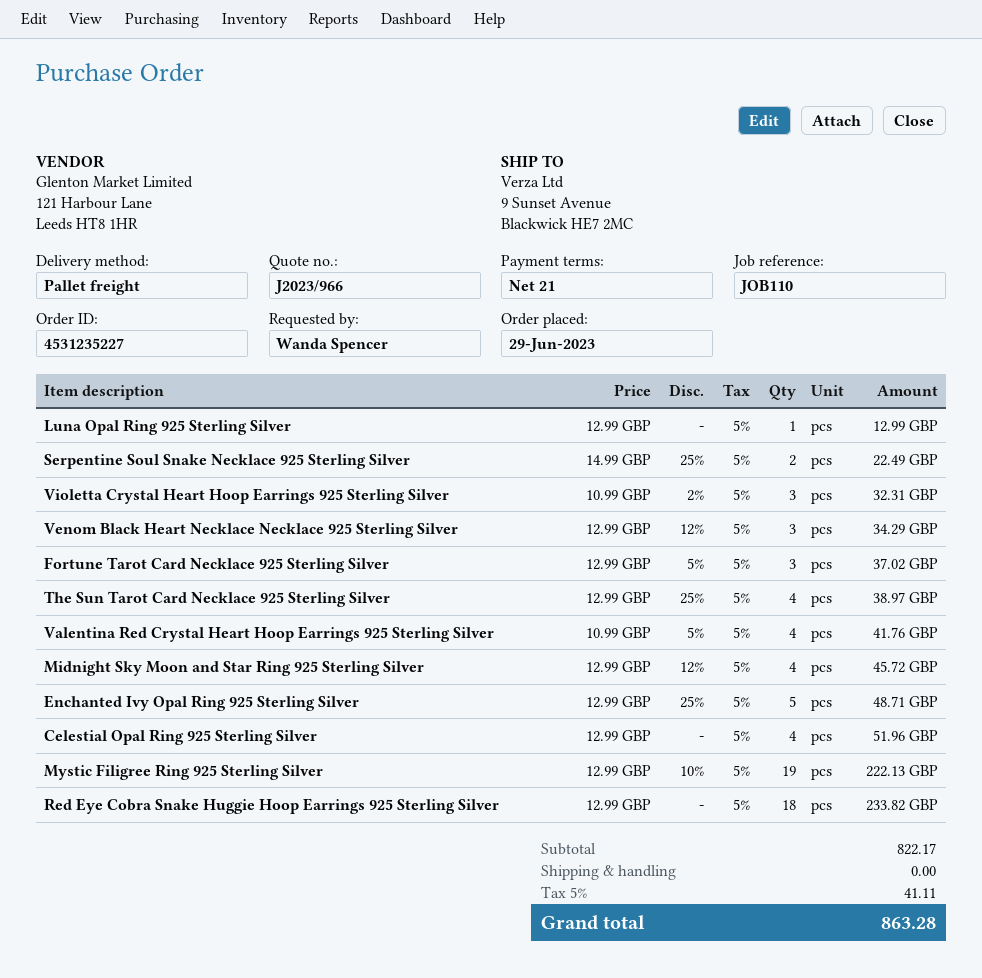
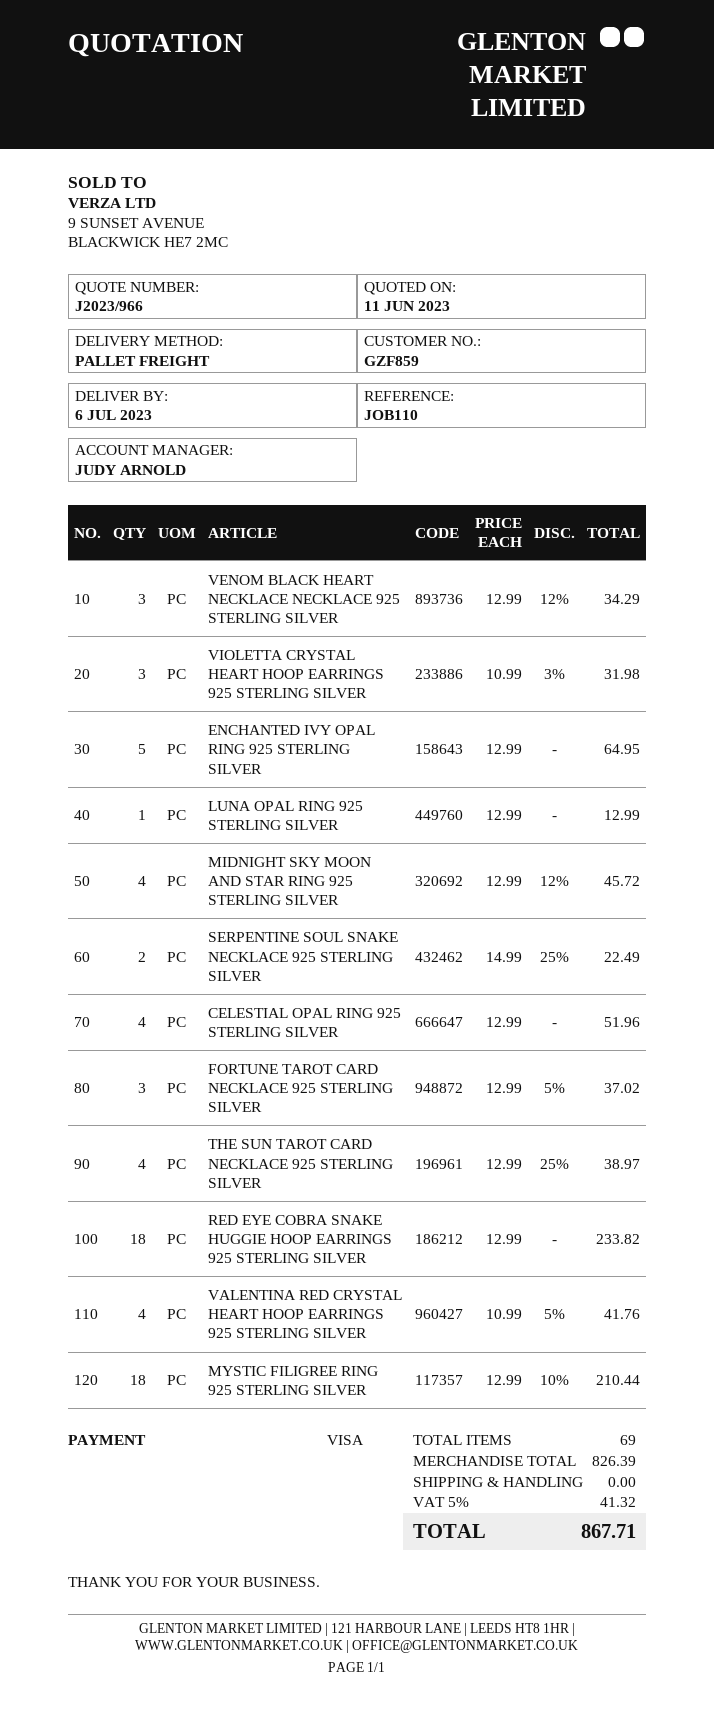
Violetta Crystal Heart Hoop Earrings 925 Sterling Silver: 3 x 10.99 - 2% = 32.31 -> 3 x 10.99 - 3% = 31.98
Enchanted Ivy Opal Ring 925 Sterling Silver: 5 x 12.99 - 25% = 48.71 -> 5 x 12.99 = 64.95
Mystic Filigree Ring 925 Sterling Silver: 19 x 12.99 - 10% = 222.13 -> 18 x 12.99 - 10% = 210.44
subtotal: 822.17 -> 826.39
tax: 5% = 41.11 -> 5% = 41.32
total: 863.28 -> 867.71

